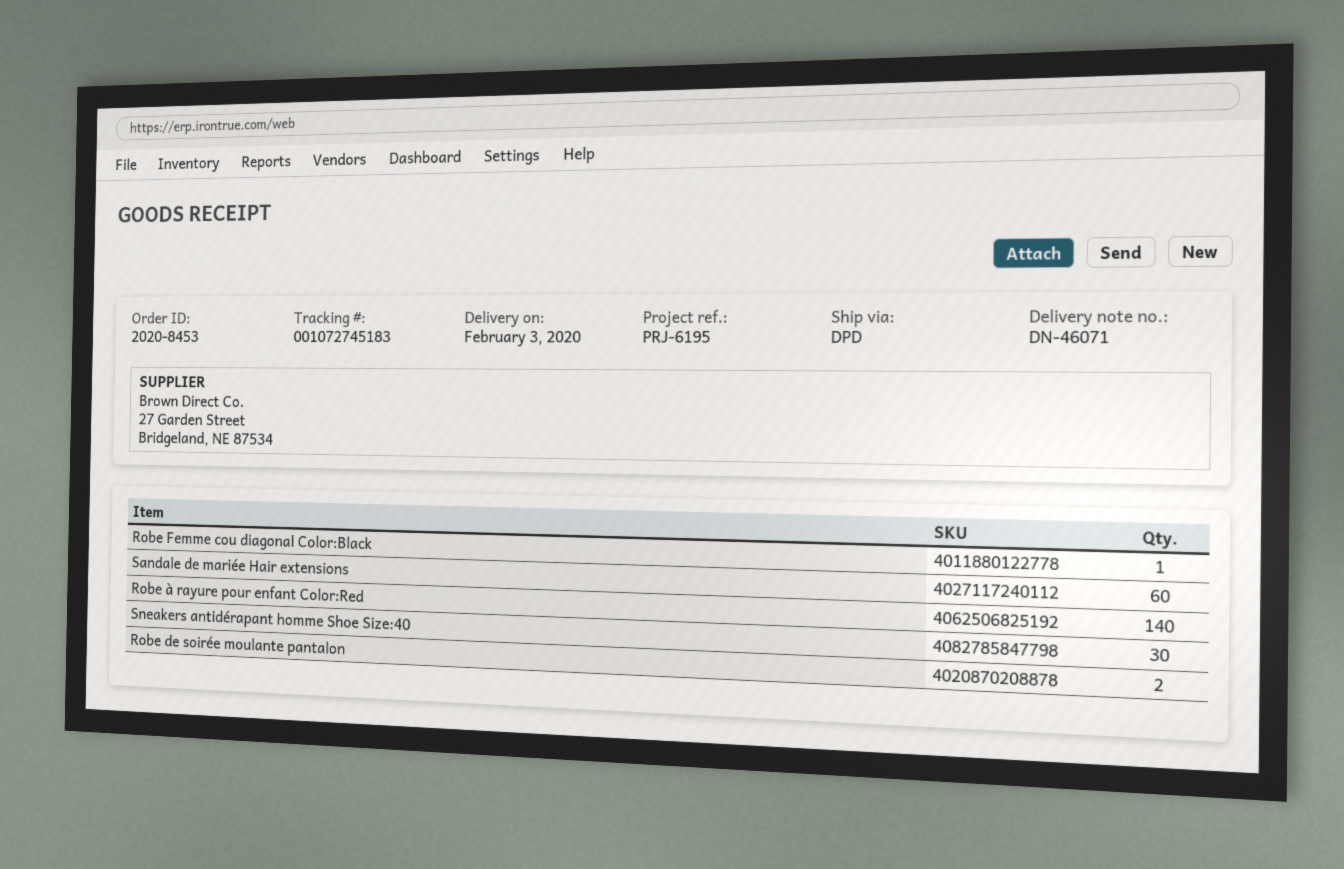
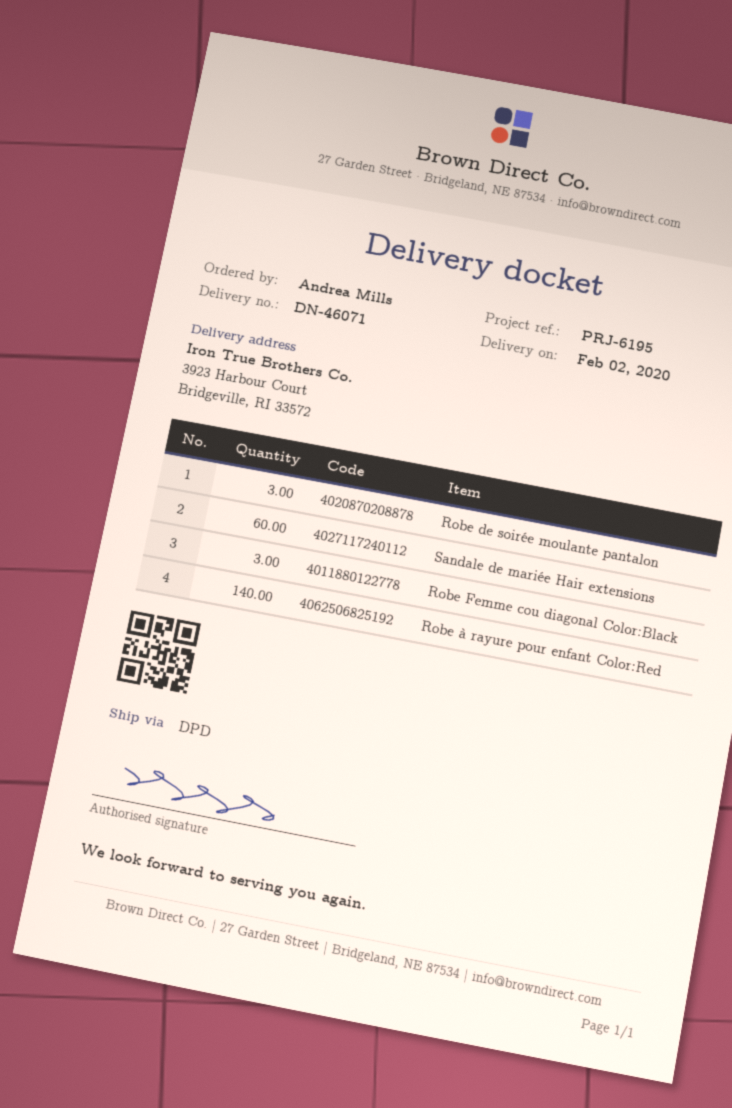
delivery date: 2020-02-03 -> 2020-02-02
Robe Femme cou diagonal Color:Black: 1 -> 3
Sneakers antidérapant homme Shoe Size:40: 30 -> none
Robe de soirée moulante pantalon: 2 -> 3

